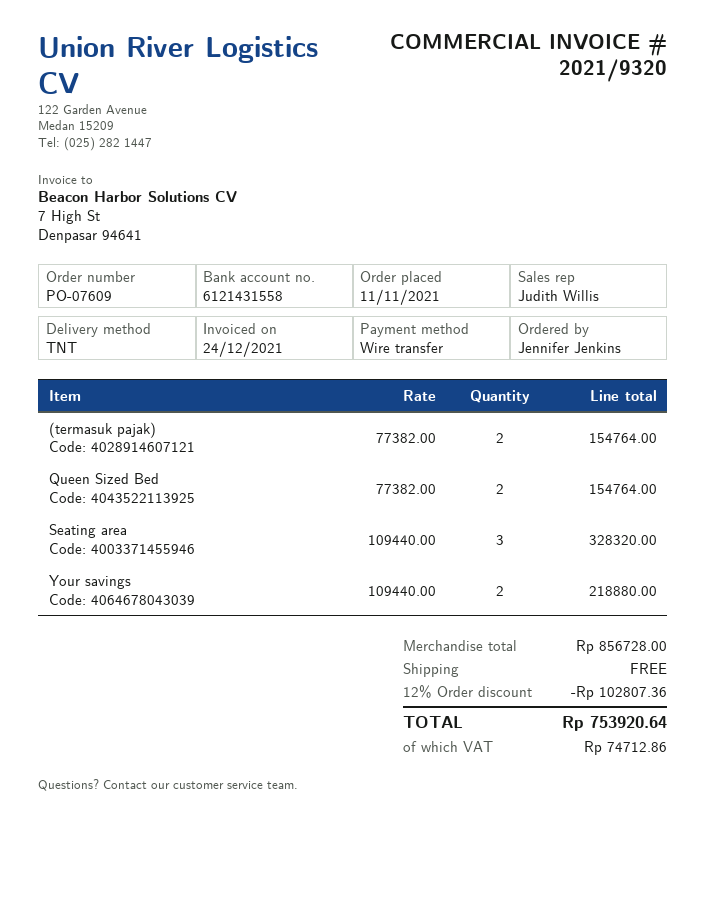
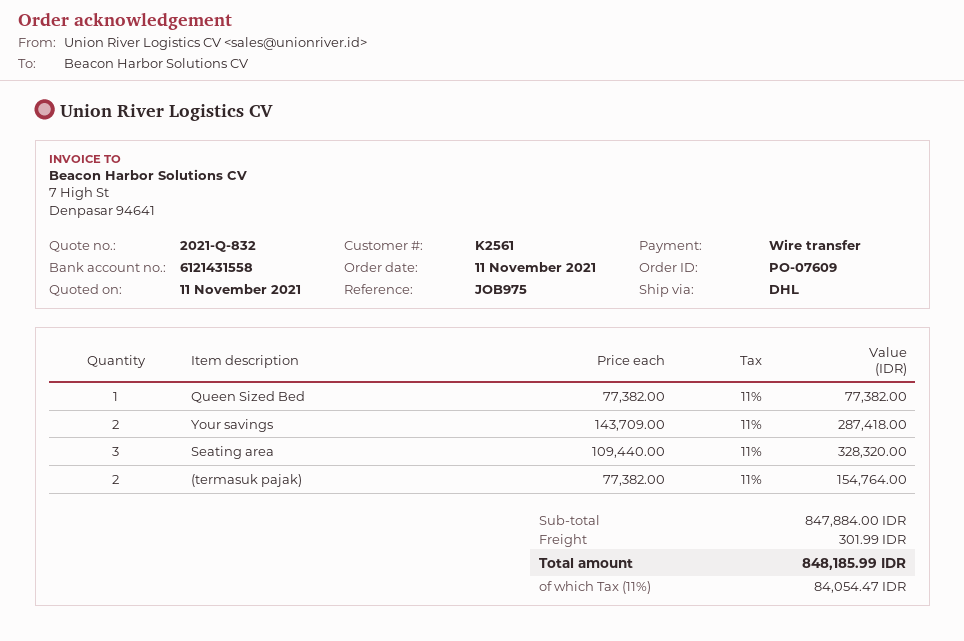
shipping method: TNT -> DHL
Queen Sized Bed: 2 x 77382.00 = 154764.00 -> 1 x 77382.00 = 77382.00
Your savings: 2 x 109440.00 = 218880.00 -> 2 x 143709.00 = 287418.00
subtotal: 856728.00 -> 847884.00
discount: 12% = 102807.36 -> none
shipping: 0.00 -> 301.99
tax: 74712.86 -> 84054.47
total: 753920.64 -> 848185.99

